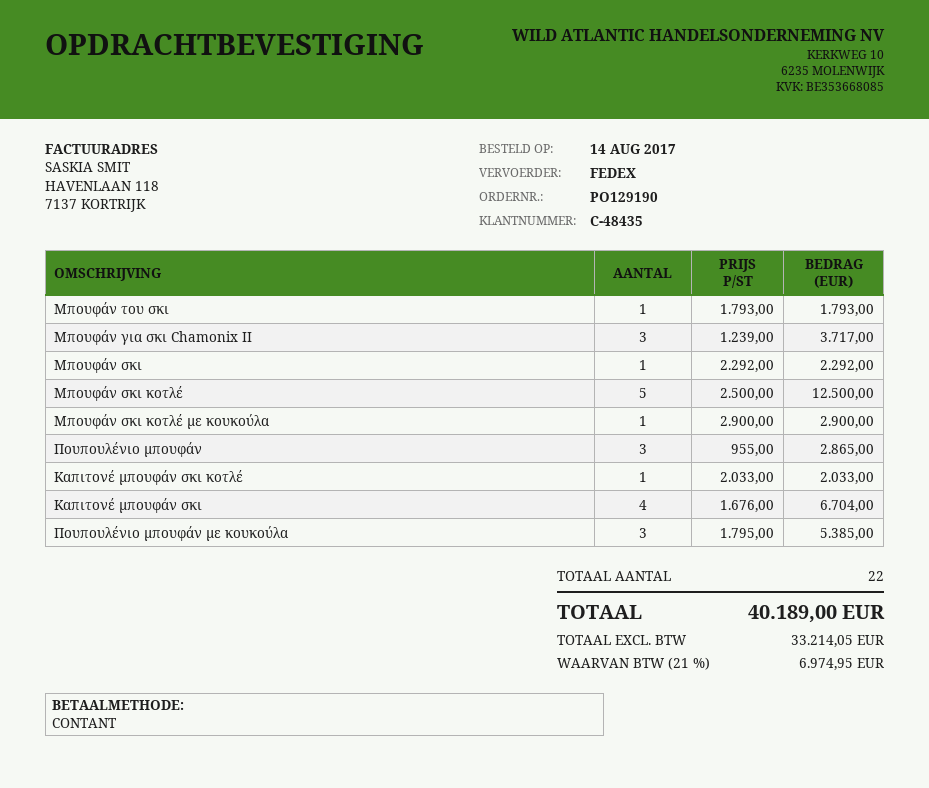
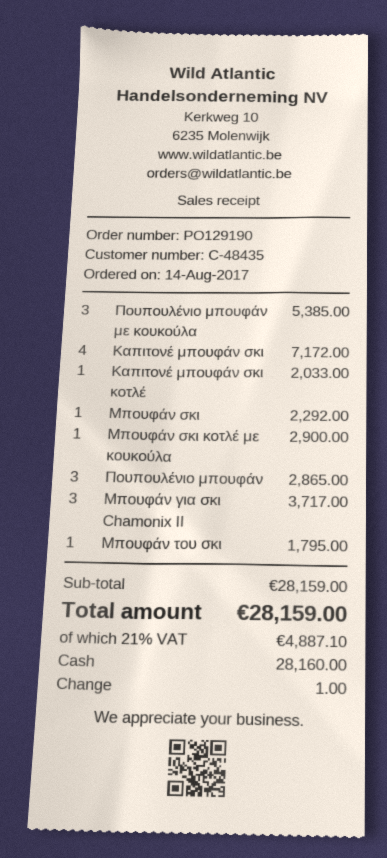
Μπουφάν του σκι: 1 for 1793.00 -> 1 for 1795.00
Μπουφάν σκι κοτλέ: 5 for 12500.00 -> none
Καπιτονέ μπουφάν σκι: 4 for 6704.00 -> 4 for 7172.00
tax: 21% = 6974.95 -> 21% = 4887.10
total: 40189.00 -> 28159.00

